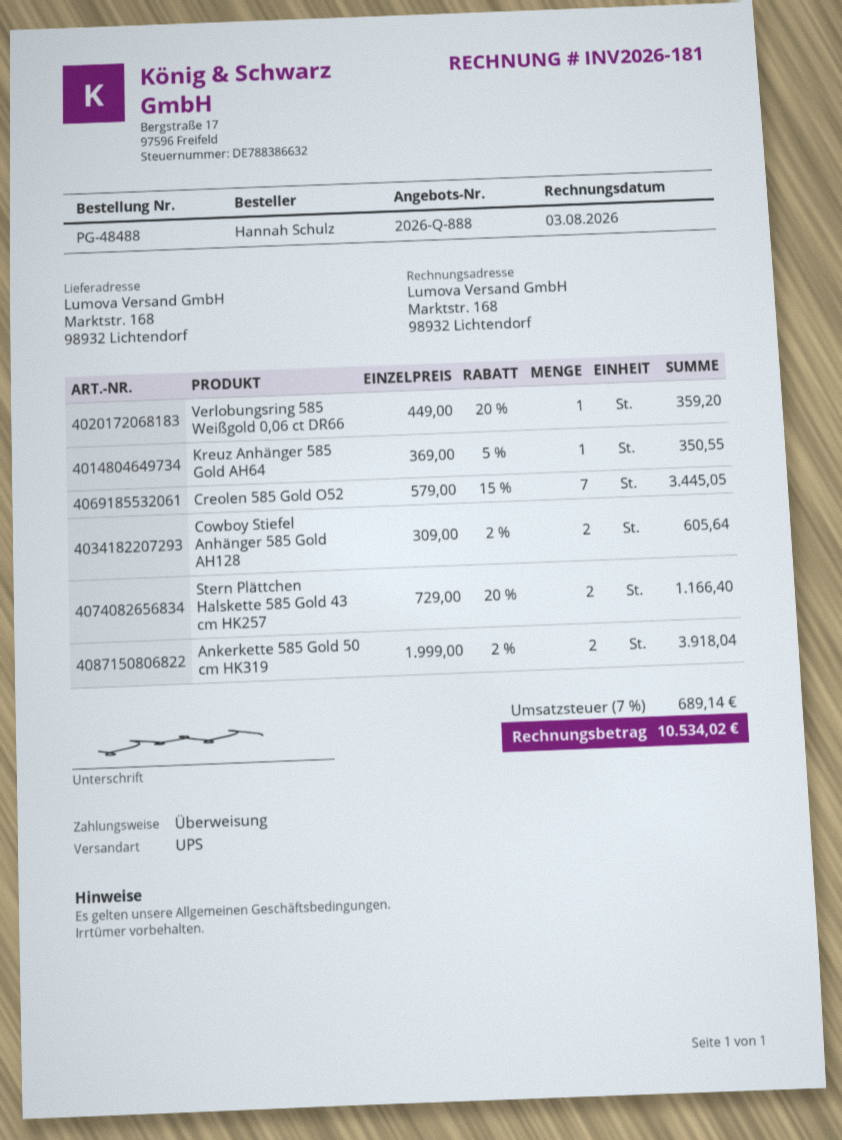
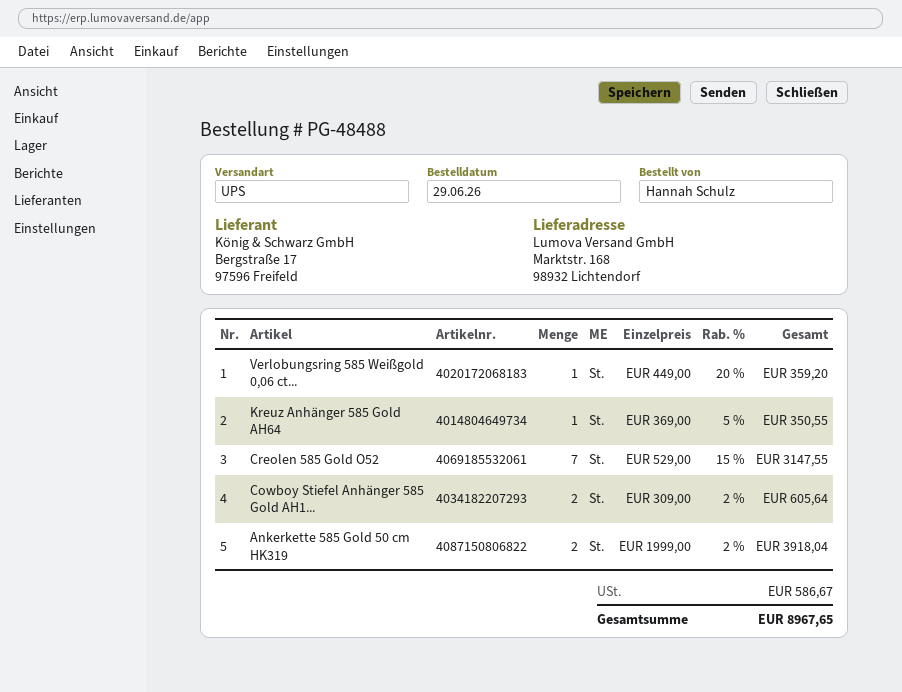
Creolen 585 Gold O52: 7 x 579.00 - 15% = 3445.05 -> 7 x 529.00 - 15% = 3147.55
Stern Plättchen Halskette 585 Gold 43 cm HK257: 2 x 729.00 - 20% = 1166.40 -> none
tax: 689.14 -> 586.67
total: 10534.02 -> 8967.65

